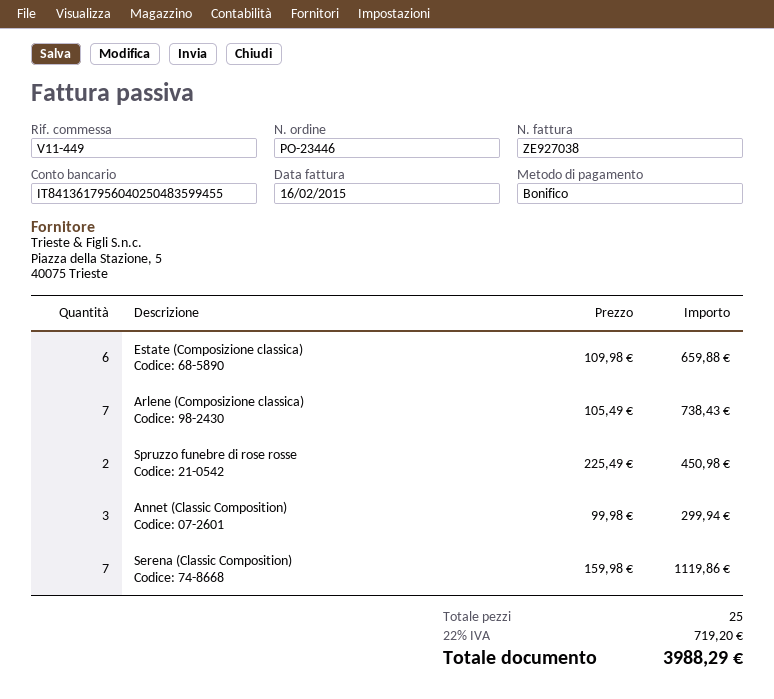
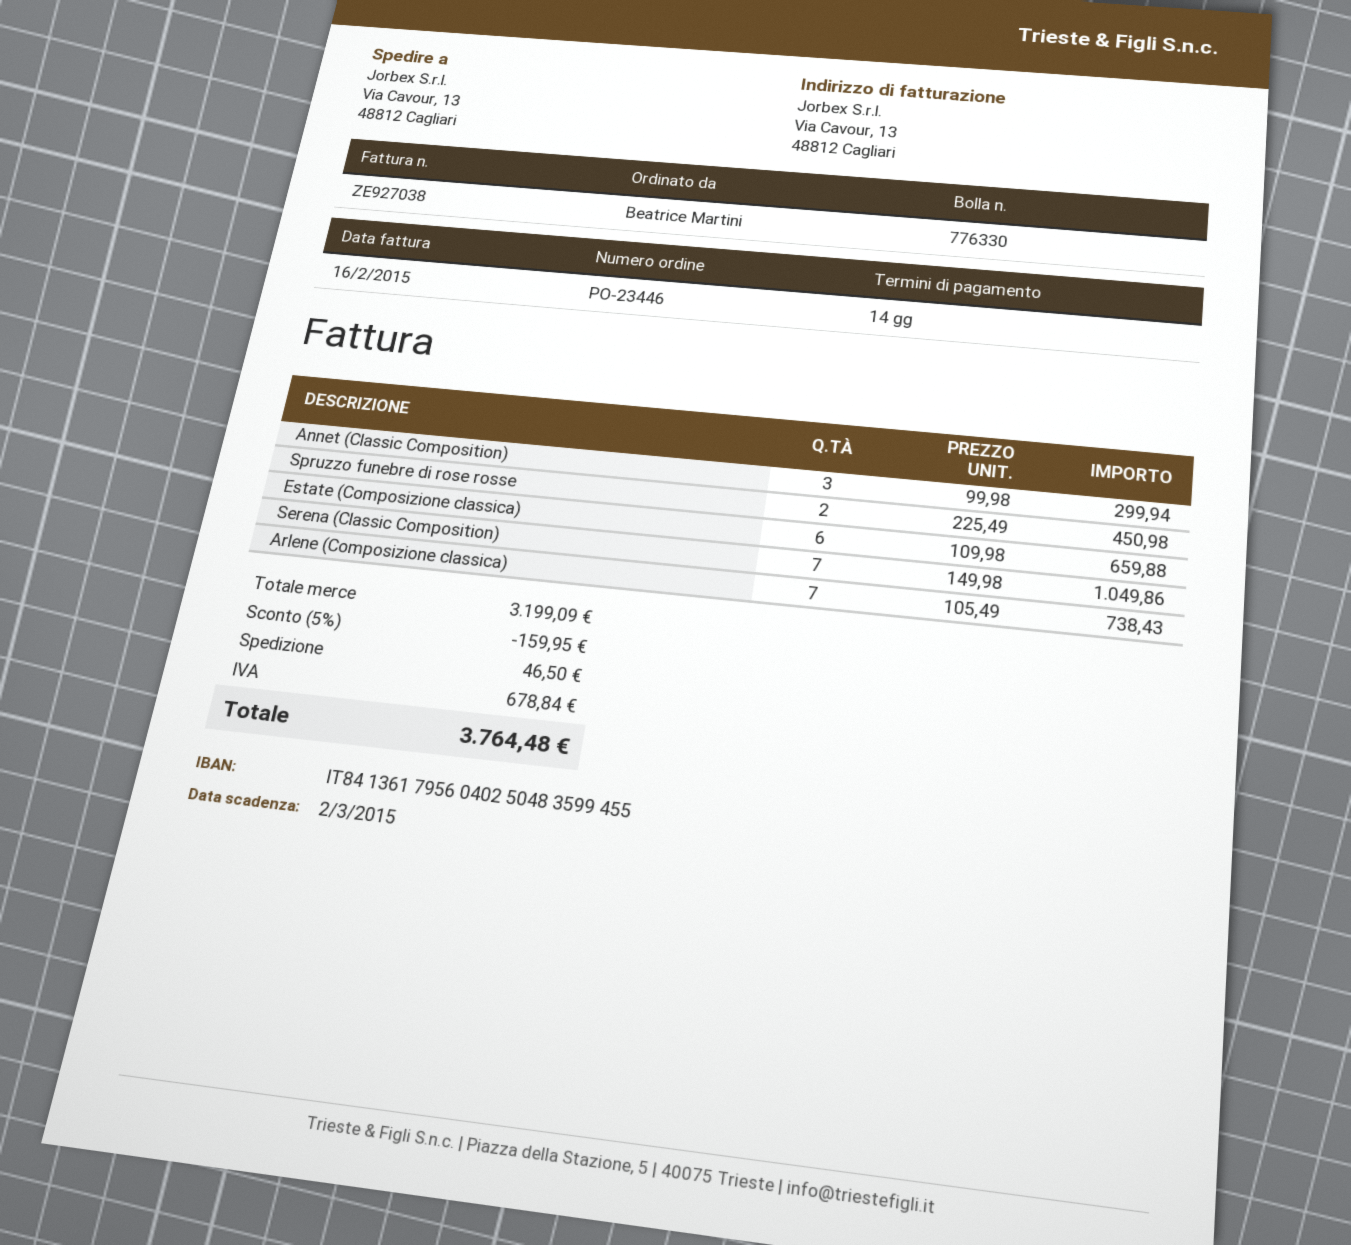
Serena (Classic Composition): 7 x 159.98 = 1119.86 -> 7 x 149.98 = 1049.86
discount: none -> 5% = 159.95
shipping: none -> 46.50
tax: 719.20 -> 678.84
total: 3988.29 -> 3764.48

